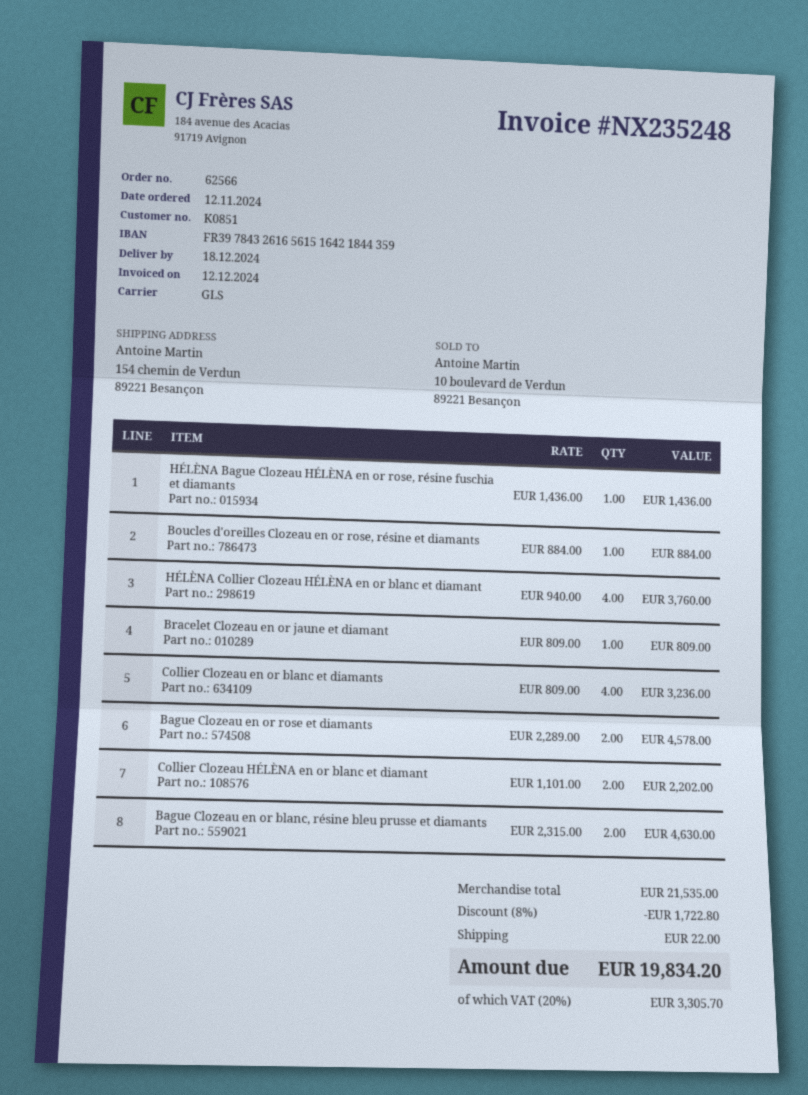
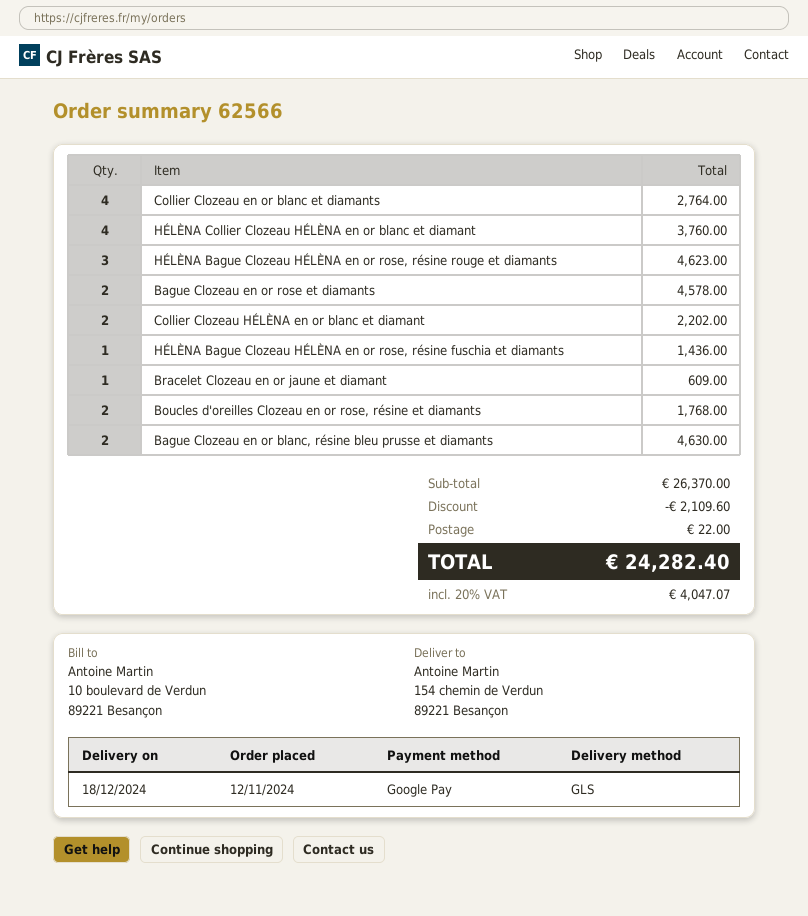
Boucles d'oreilles Clozeau en or rose, résine et diamants: 1 for 884.00 -> 2 for 1768.00
Bracelet Clozeau en or jaune et diamant: 1 for 809.00 -> 1 for 609.00
Collier Clozeau en or blanc et diamants: 4 for 3236.00 -> 4 for 2764.00
HÉLÈNA Bague Clozeau HÉLÈNA en or rose, résine rouge et diamants: none -> 3 for 4623.00
subtotal: 21535.00 -> 26370.00
discount: 1722.80 -> 2109.60
tax: 20% = 3305.70 -> 20% = 4047.07
total: 19834.20 -> 24282.40

